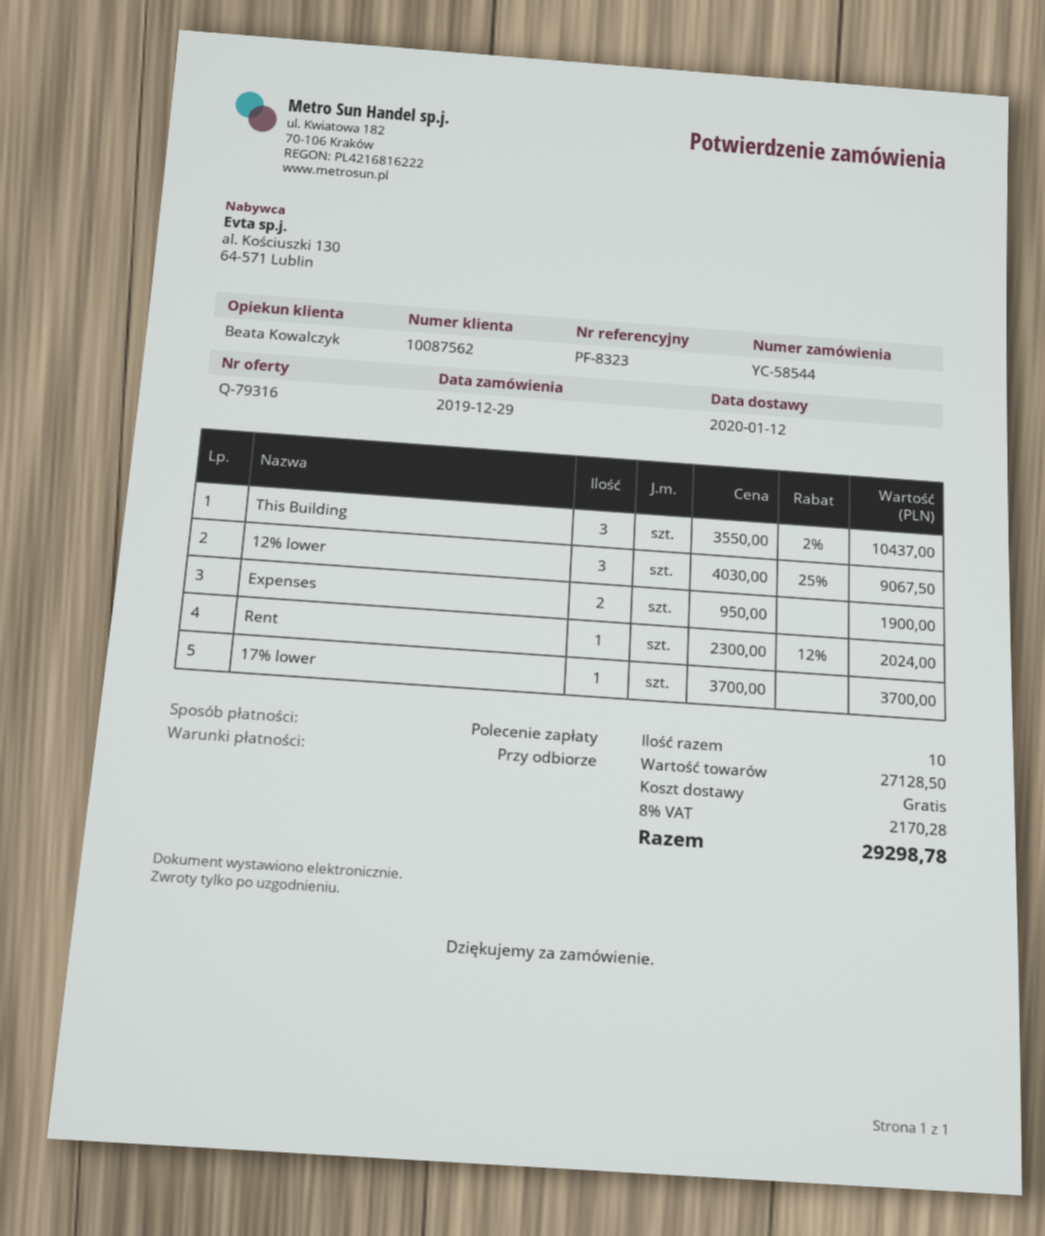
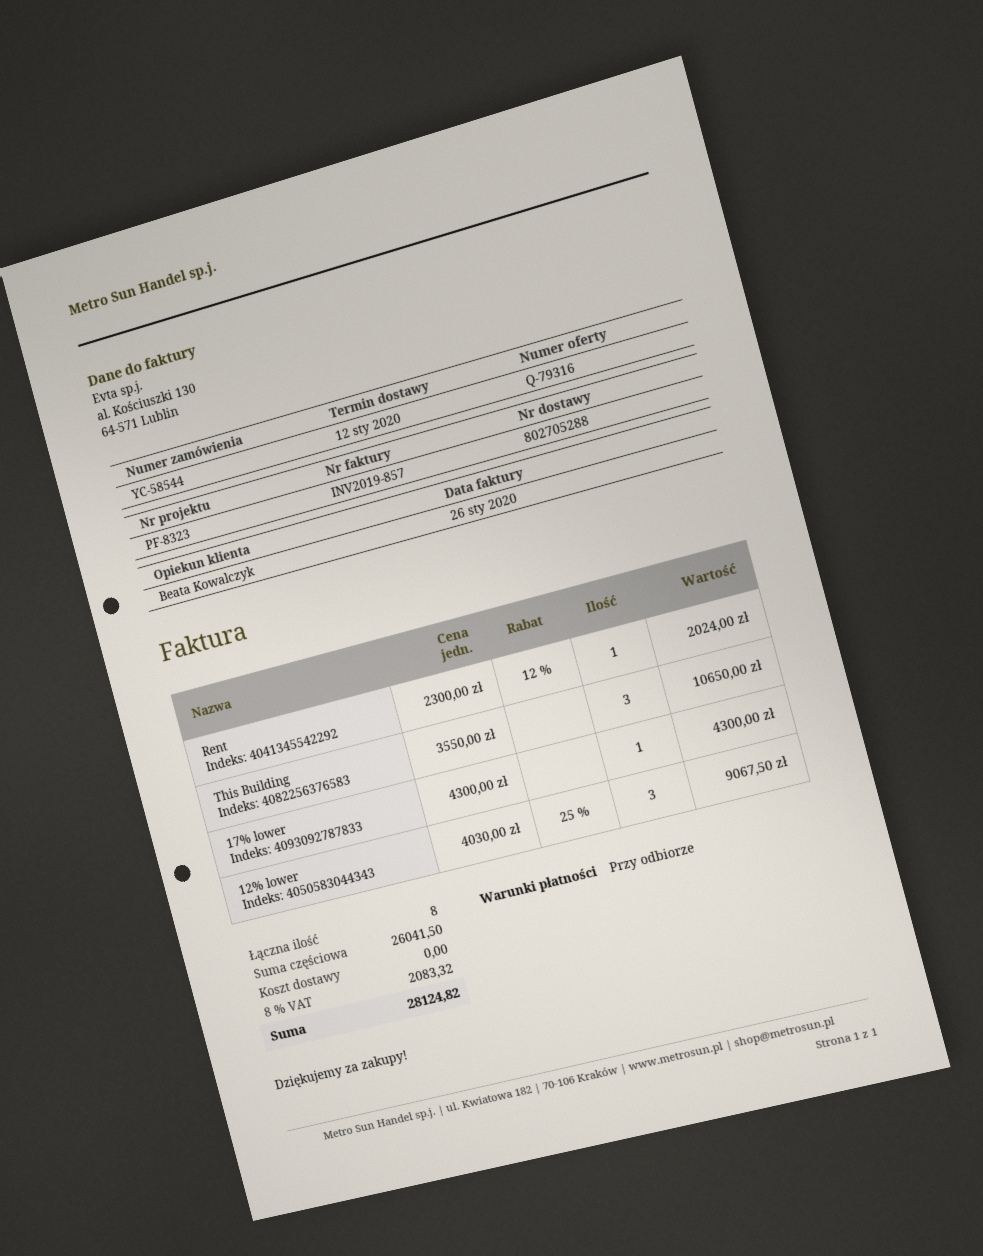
This Building: 3 x 3550.00 - 2% = 10437.00 -> 3 x 3550.00 = 10650.00
Expenses: 2 x 950.00 = 1900.00 -> none
17% lower: 1 x 3700.00 = 3700.00 -> 1 x 4300.00 = 4300.00
total quantity: 10 -> 8
subtotal: 27128.50 -> 26041.50
tax: 8% = 2170.28 -> 8% = 2083.32
total: 29298.78 -> 28124.82

